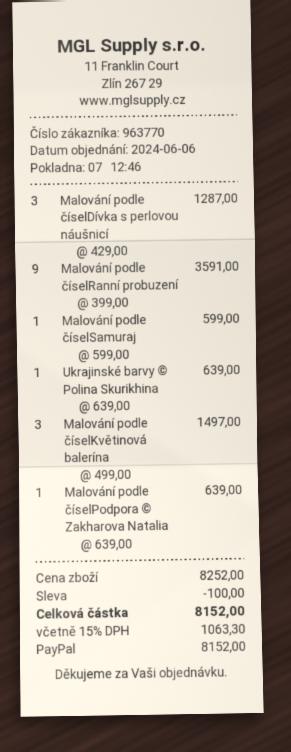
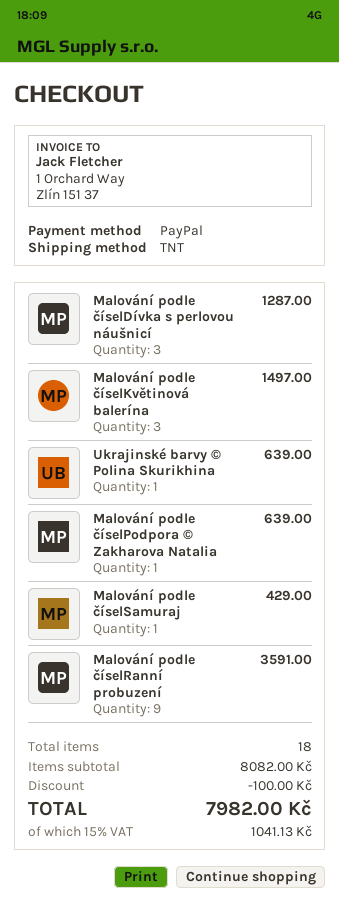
Malování podle číselSamuraj: 1 for 599.00 -> 1 for 429.00
subtotal: 8252.00 -> 8082.00
tax: 15% = 1063.30 -> 15% = 1041.13
total: 8152.00 -> 7982.00

